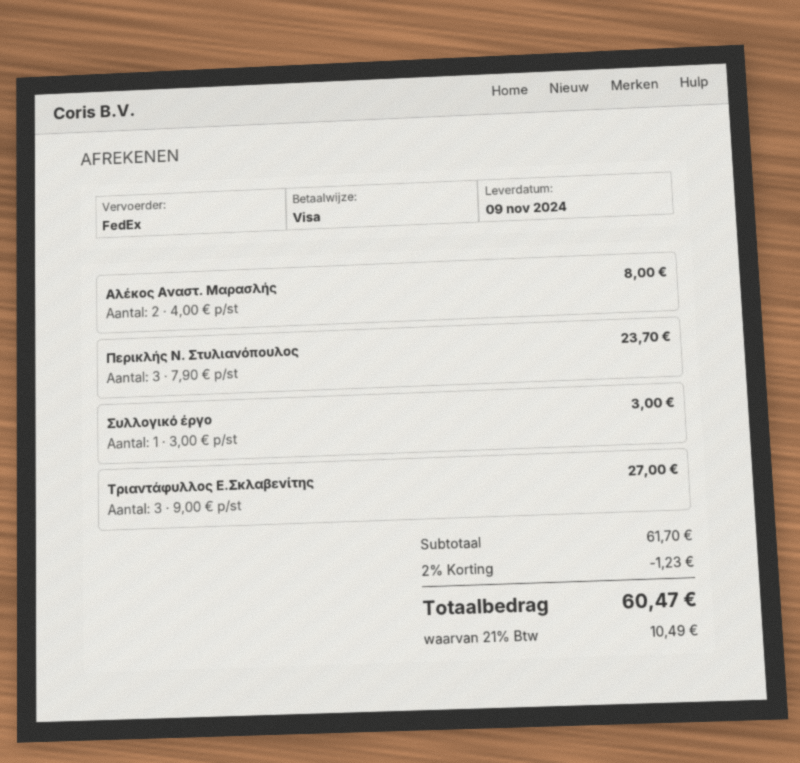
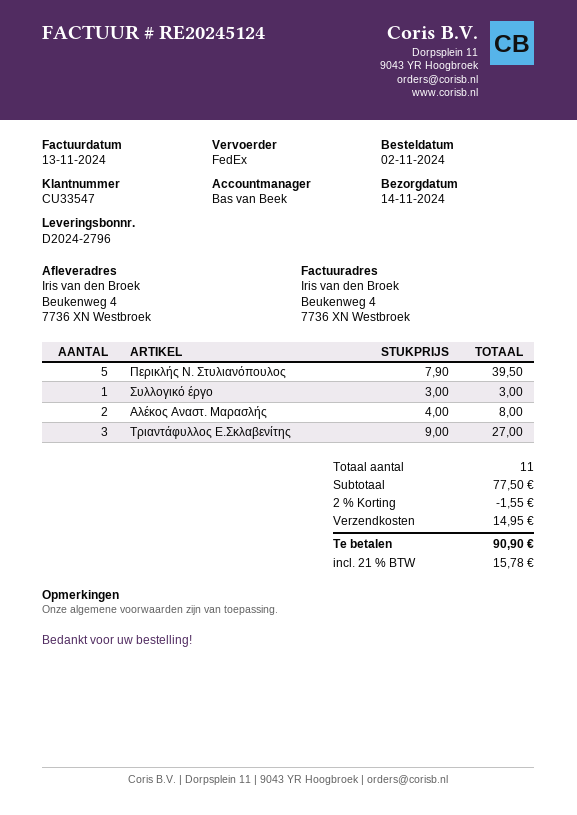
delivery date: 2024-11-09 -> 2024-11-14
Περικλής Ν. Στυλιανόπουλος: 3 x 7.90 = 23.70 -> 5 x 7.90 = 39.50
subtotal: 61.70 -> 77.50
discount: 2% = 1.23 -> 2% = 1.55
shipping: none -> 14.95
tax: 21% = 10.49 -> 21% = 15.78
total: 60.47 -> 90.90

